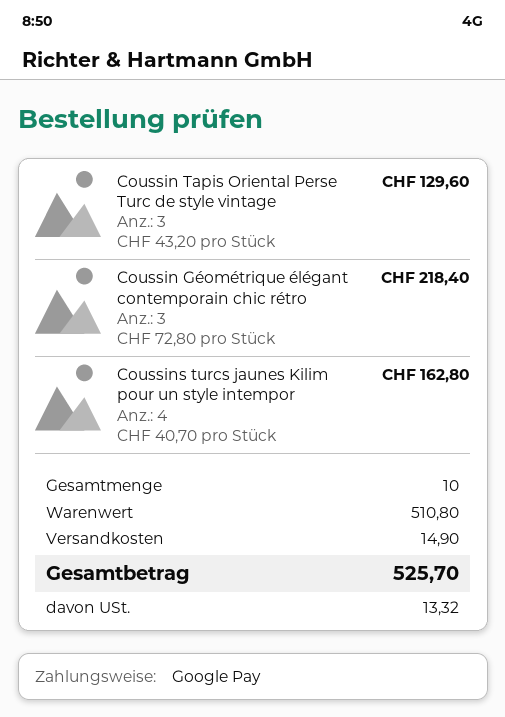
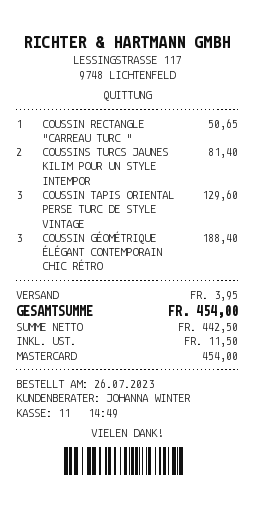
payment method: Google Pay -> Mastercard
Coussin Géométrique élégant contemporain chic rétro: 3 for 218.40 -> 3 for 188.40
Coussins turcs jaunes Kilim pour un style intempor: 4 for 162.80 -> 2 for 81.40
COUSSIN RECTANGLE "CARREAU TURC ": none -> 1 for 50.65
shipping: 14.90 -> 3.95
tax: 13.32 -> 11.50
total: 525.70 -> 454.00

